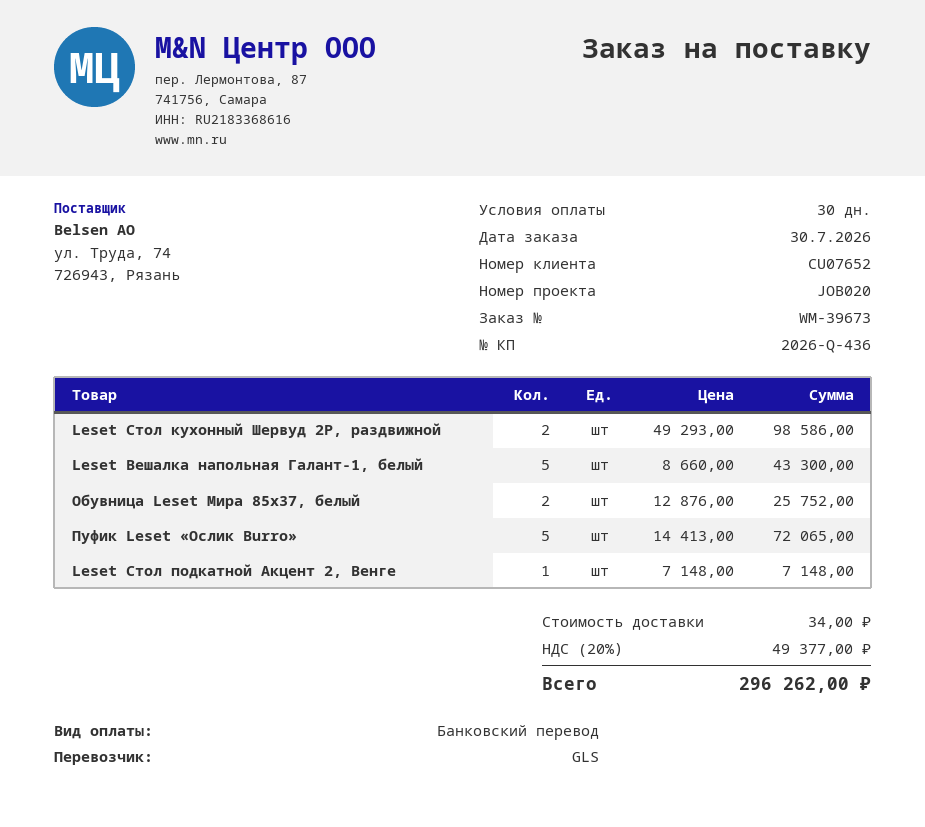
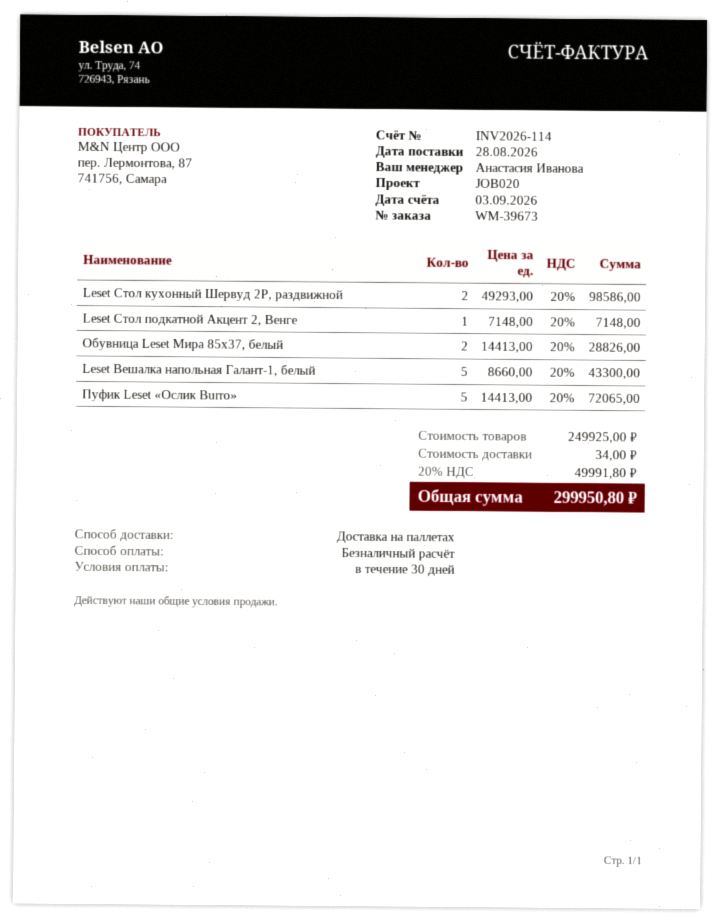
shipping method: GLS -> pallet freight
Обувница Leset Мира 85х37, белый: 2 x 12876.00 = 25752.00 -> 2 x 14413.00 = 28826.00
tax: 20% = 49377.00 -> 20% = 49991.80
total: 296262.00 -> 299950.80

